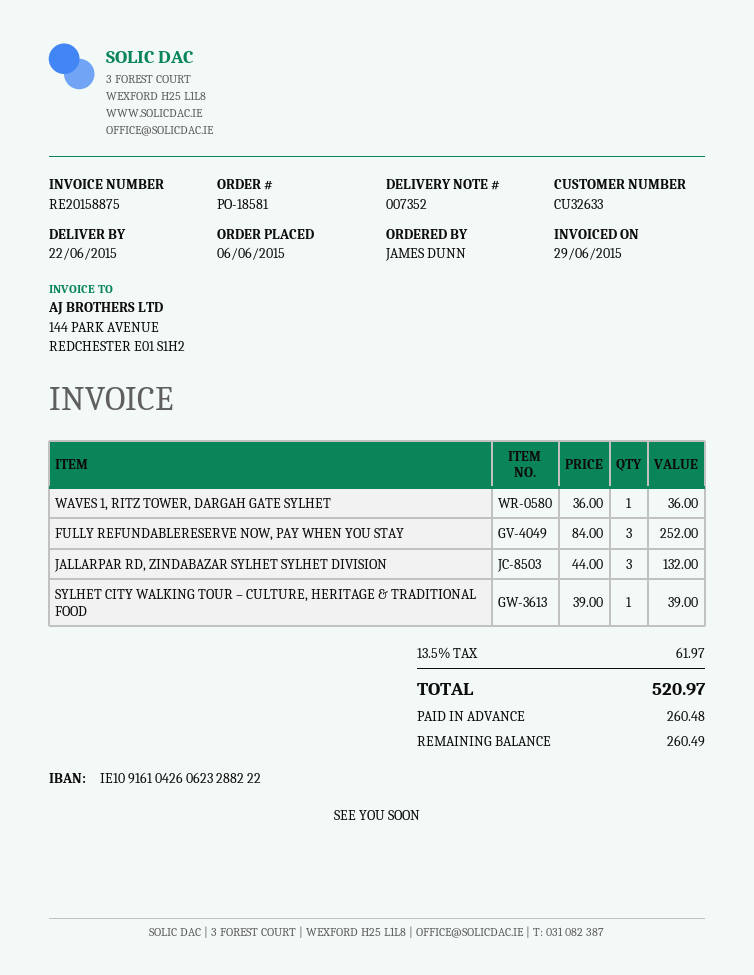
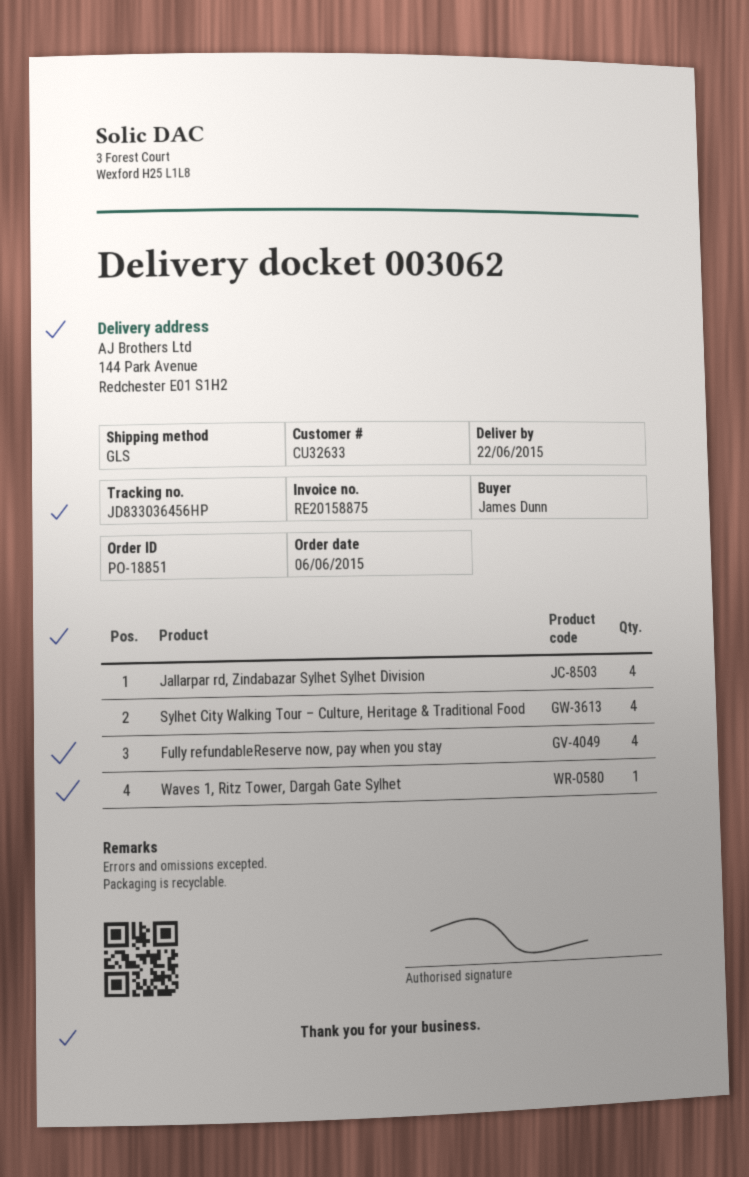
order number: PO-18581 -> PO-18851
delivery note number: 007352 -> 003062
FULLY REFUNDABLERESERVE NOW, PAY WHEN YOU STAY: 3 -> 4
JALLARPAR RD, ZINDABAZAR SYLHET SYLHET DIVISION: 3 -> 4
SYLHET CITY WALKING TOUR – CULTURE, HERITAGE & TRADITIONAL FOOD: 1 -> 4

